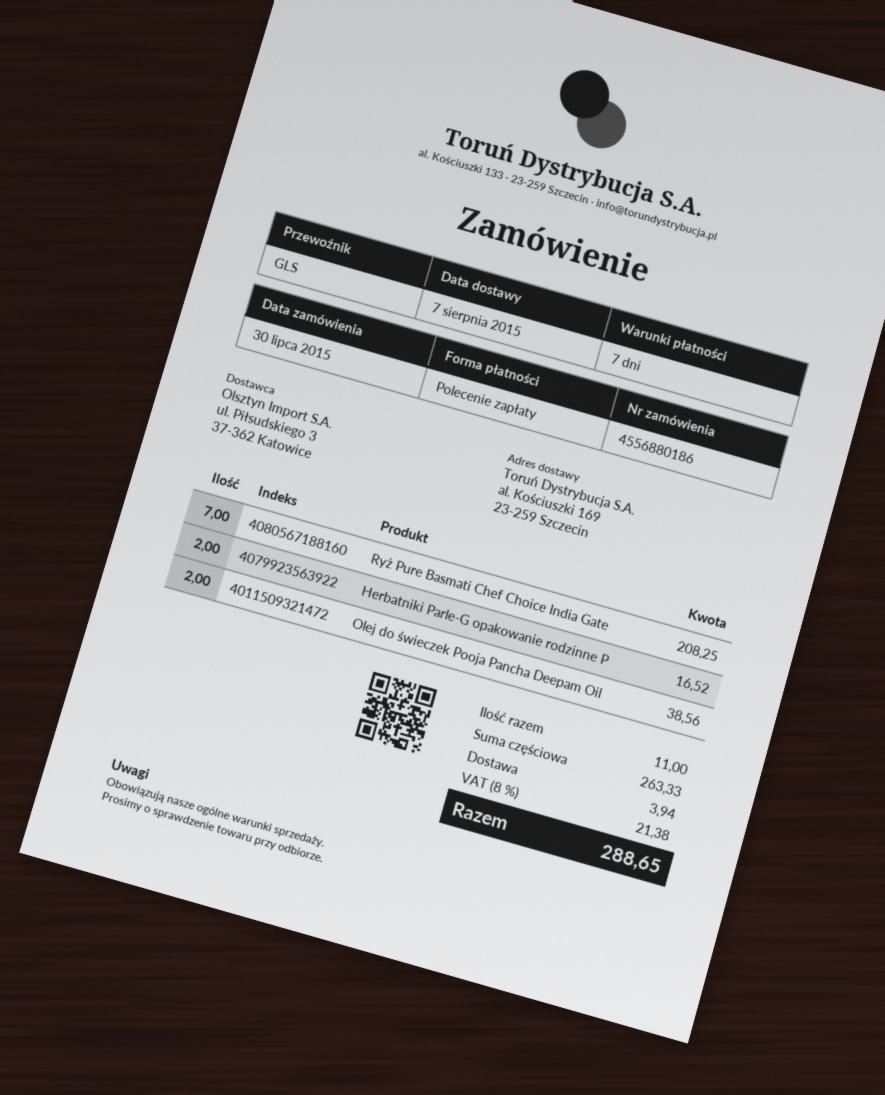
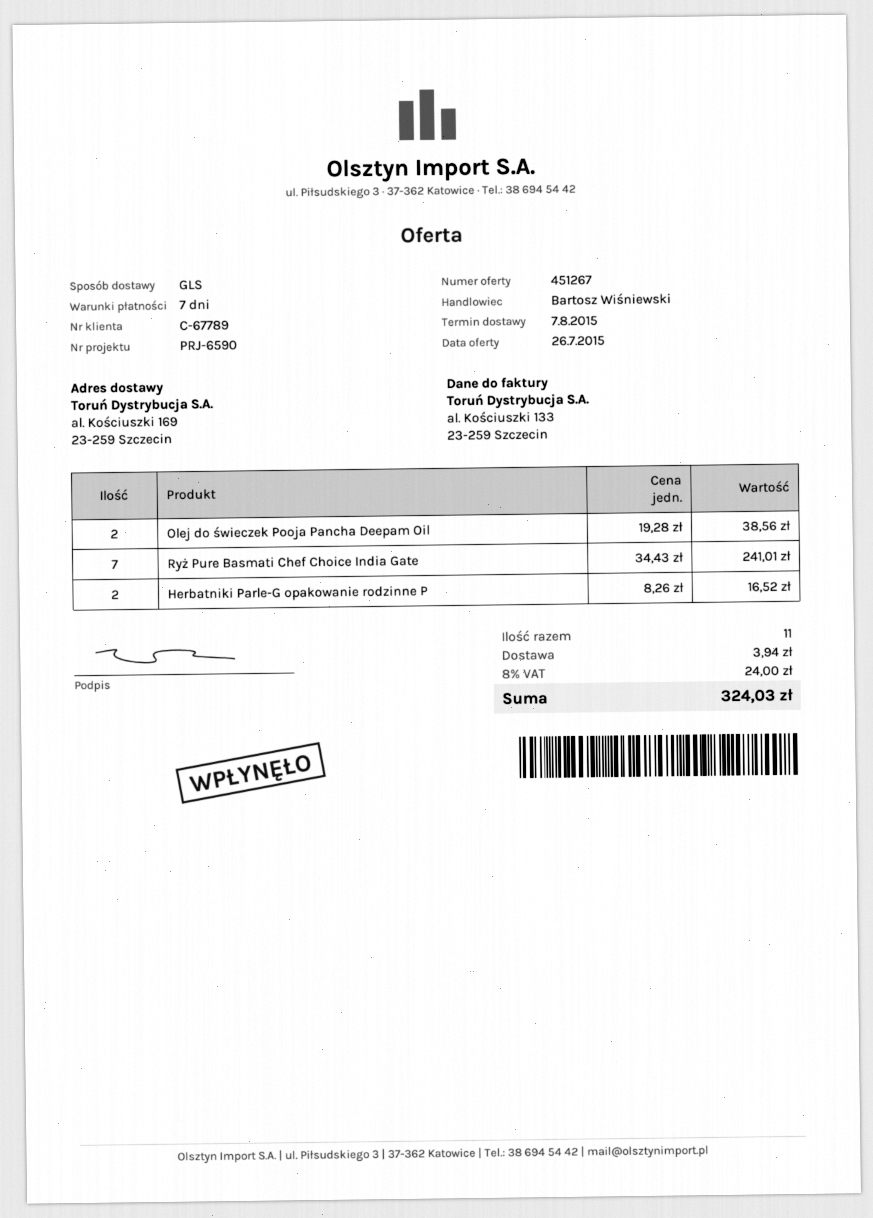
Ryż Pure Basmati Chef Choice India Gate: 7 for 208.25 -> 7 for 241.01
tax: 8% = 21.38 -> 8% = 24.00
total: 288.65 -> 324.03

